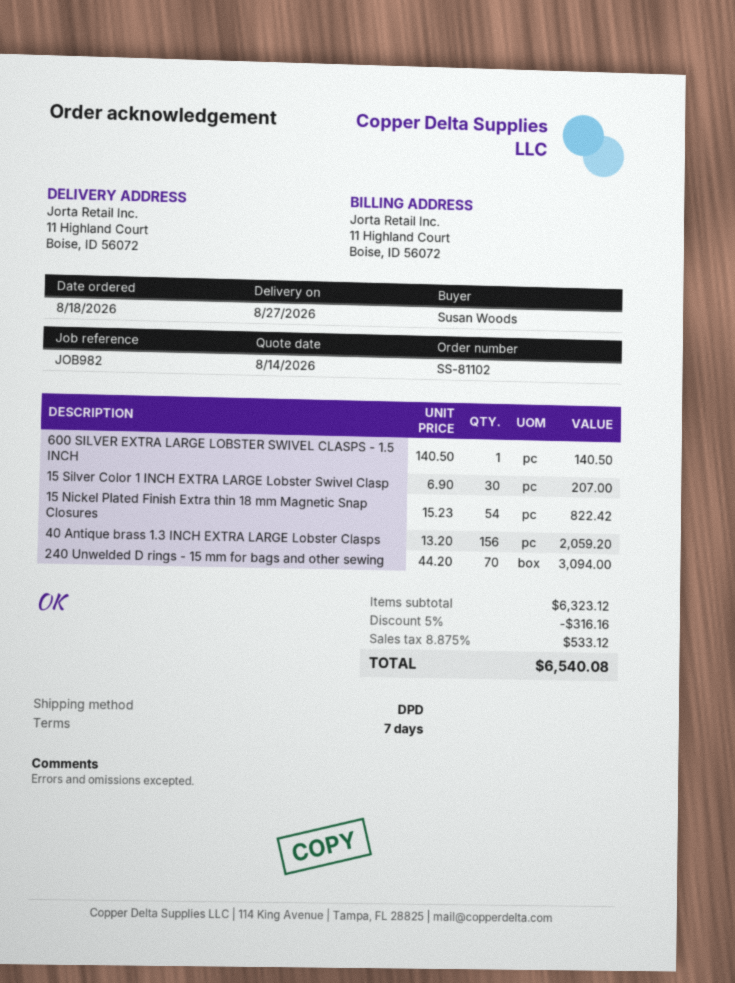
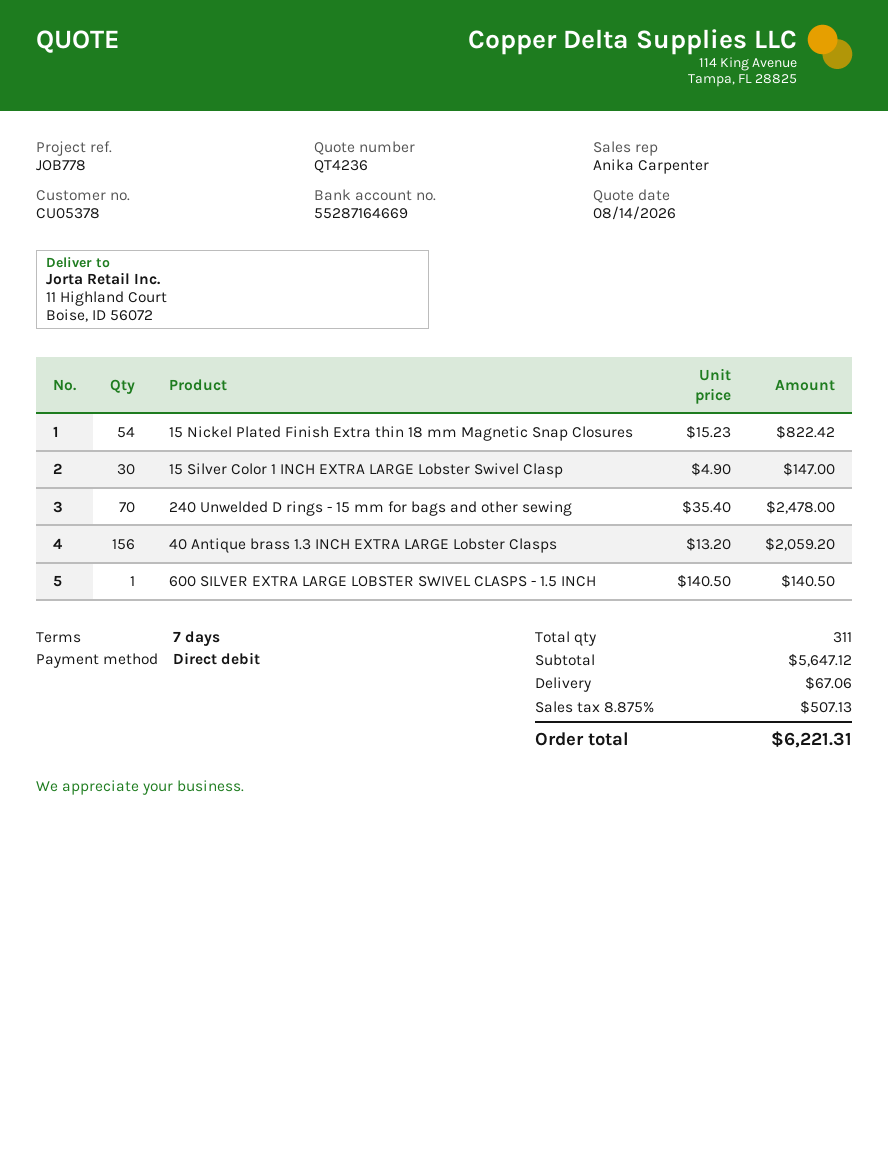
reference: JOB982 -> JOB778
15 Silver Color 1 INCH EXTRA LARGE Lobster Swivel Clasp: 30 x 6.90 = 207.00 -> 30 x 4.90 = 147.00
240 Unwelded D rings - 15 mm for bags and other sewing: 70 x 44.20 = 3094.00 -> 70 x 35.40 = 2478.00
subtotal: 6323.12 -> 5647.12
discount: 5% = 316.16 -> none
shipping: none -> 67.06
tax: 8.875% = 533.12 -> 8.875% = 507.13
total: 6540.08 -> 6221.31

